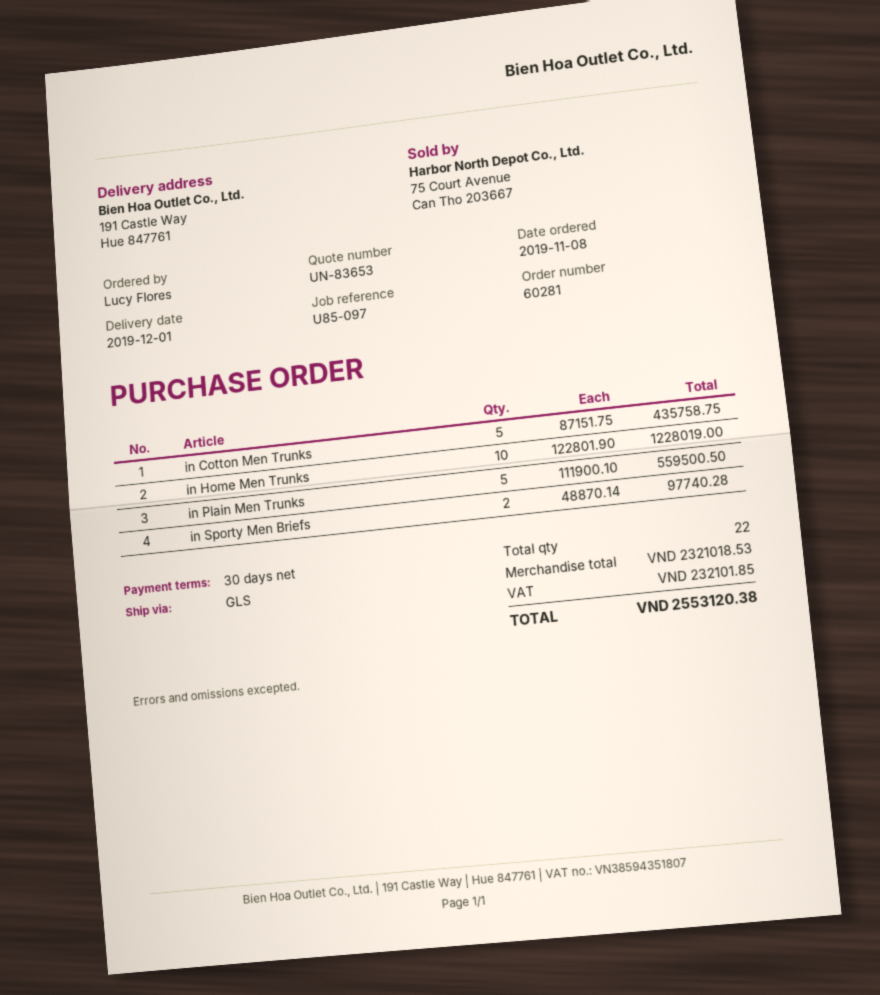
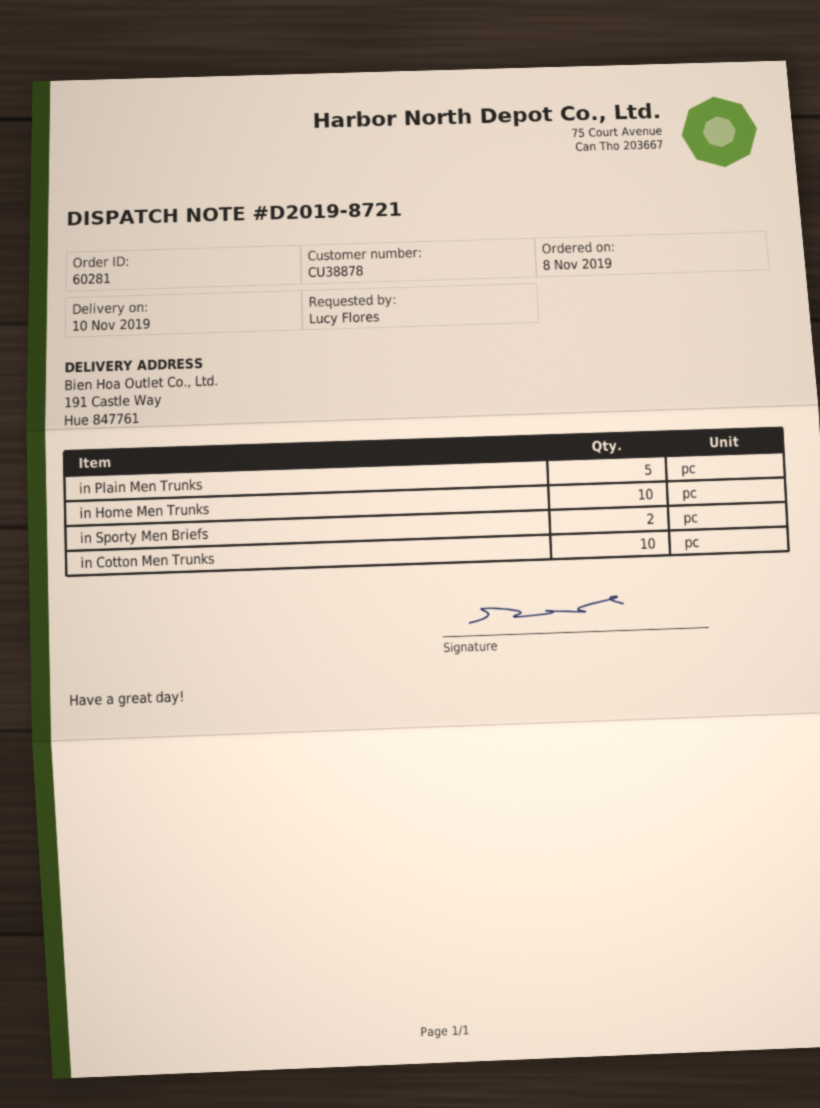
delivery date: 2019-12-01 -> 2019-11-10
in Cotton Men Trunks: 5 -> 10

